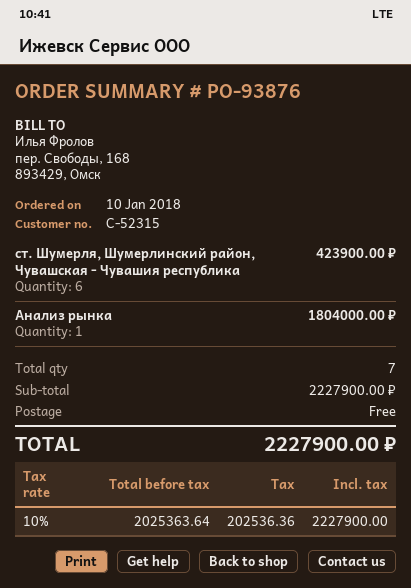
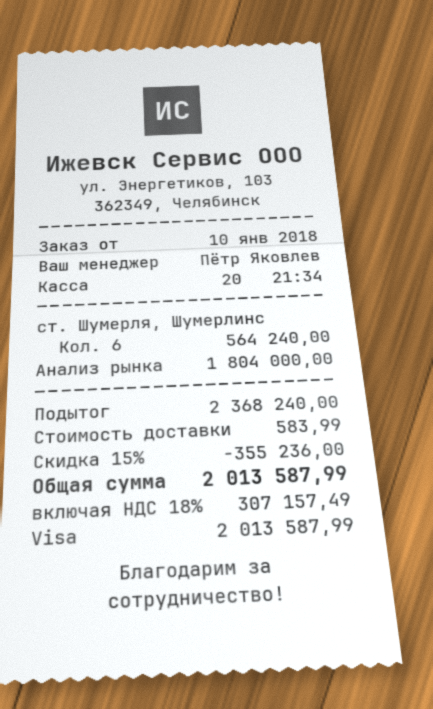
ст. Шумерля, Шумерлинский район, Чувашская - Чувашия республика: 6 for 423900.00 -> 6 for 564240.00
subtotal: 2227900.00 -> 2368240.00
discount: none -> 15% = 355236.00
shipping: 0.00 -> 583.99
tax: 10% = 202536.36 -> 18% = 307157.49
total: 2227900.00 -> 2013587.99

